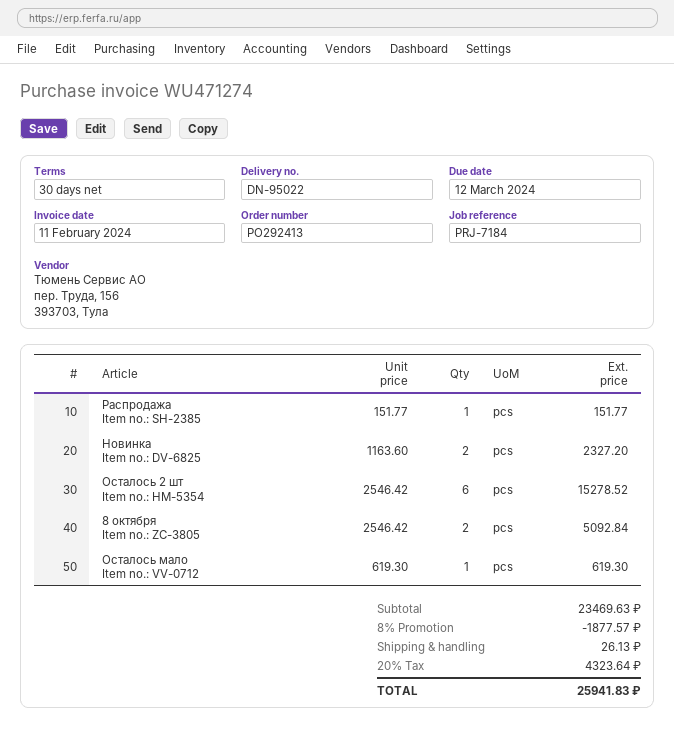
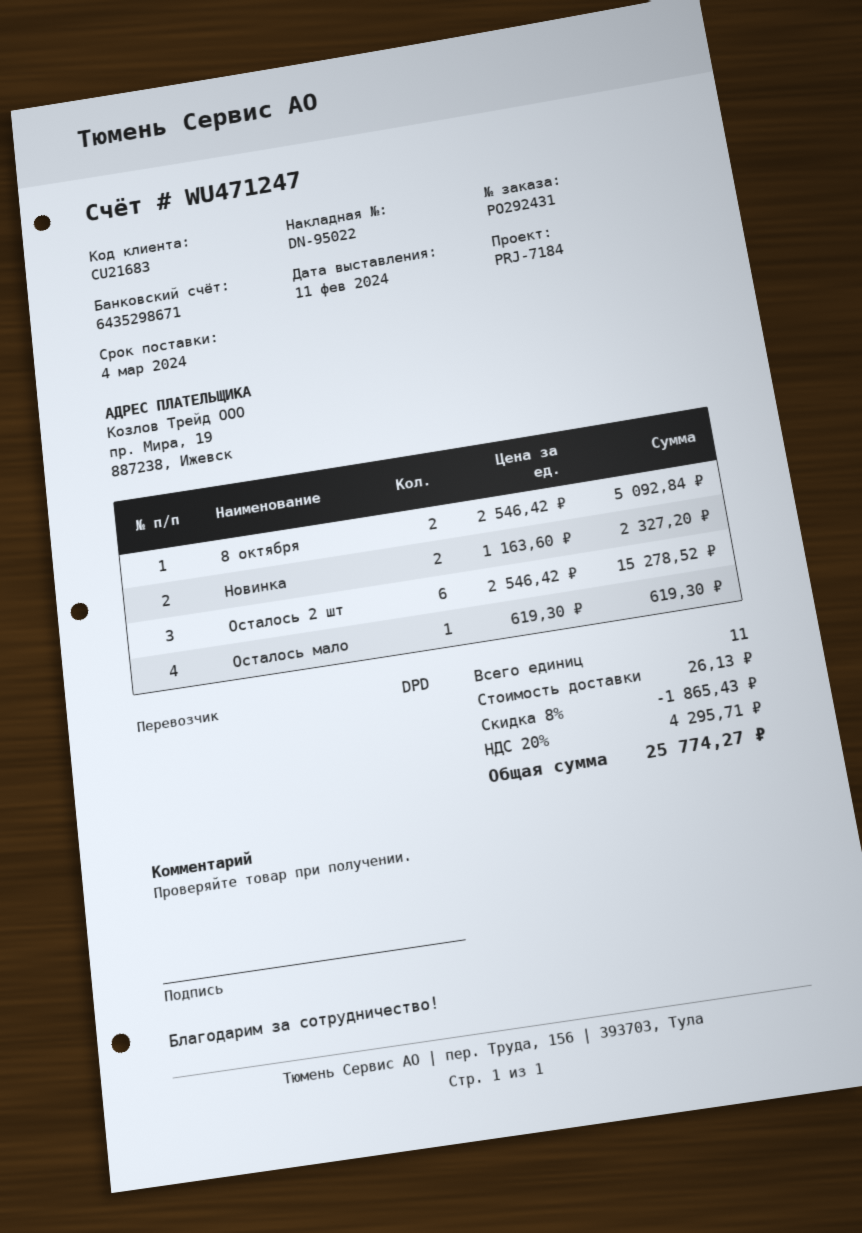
order number: PO292413 -> PO292431
invoice number: WU471274 -> WU471247
Распродажа: 1 x 151.77 = 151.77 -> none
discount: 8% = 1877.57 -> 8% = 1865.43
tax: 20% = 4323.64 -> 20% = 4295.71
total: 25941.83 -> 25774.27

